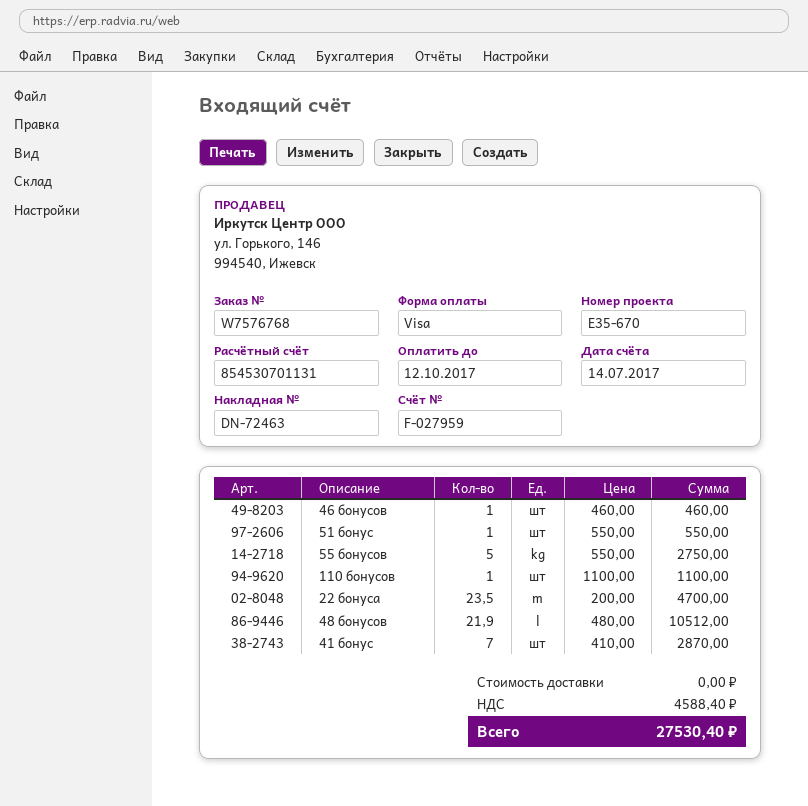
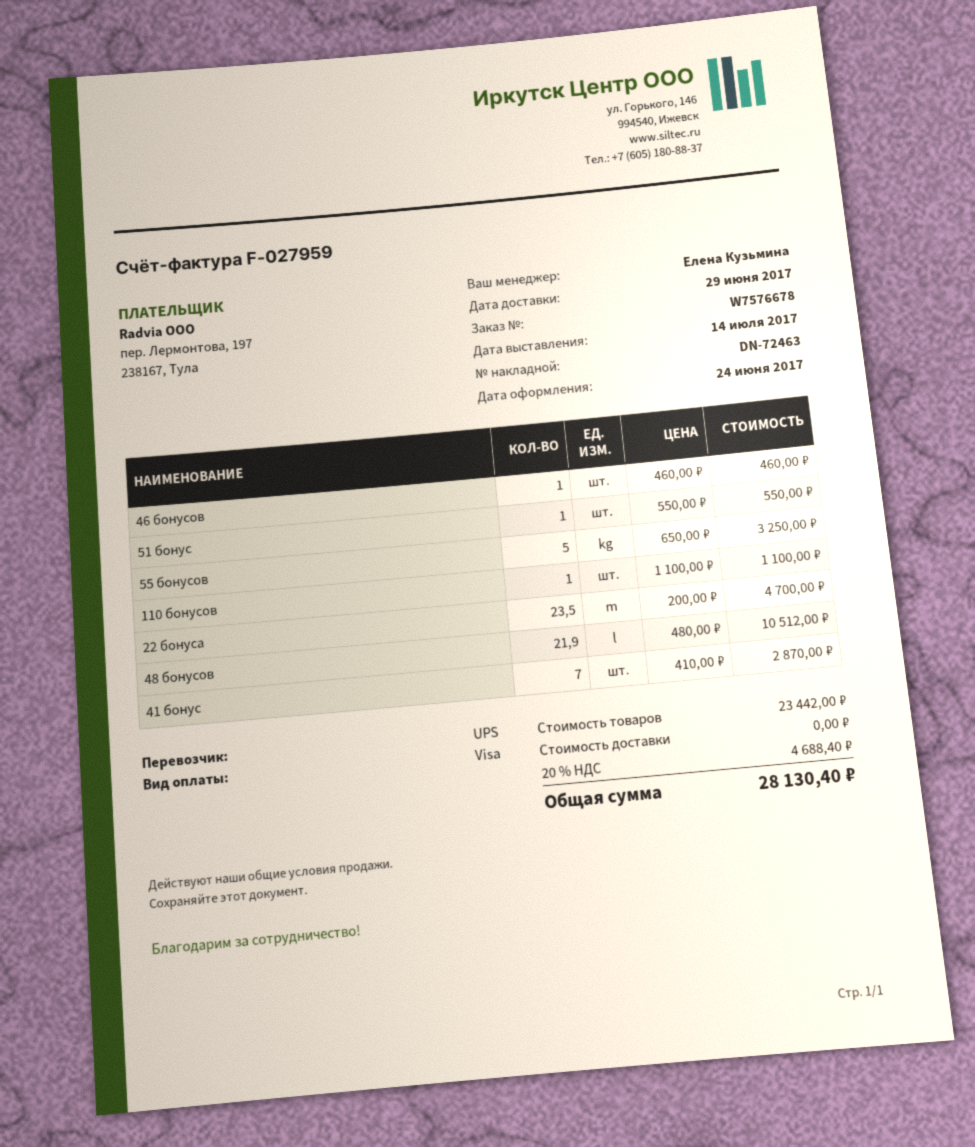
order number: W7576768 -> W7576678
55 бонусов: 5 x 550.00 = 2750.00 -> 5 x 650.00 = 3250.00
tax: 4588.40 -> 4688.40
total: 27530.40 -> 28130.40

